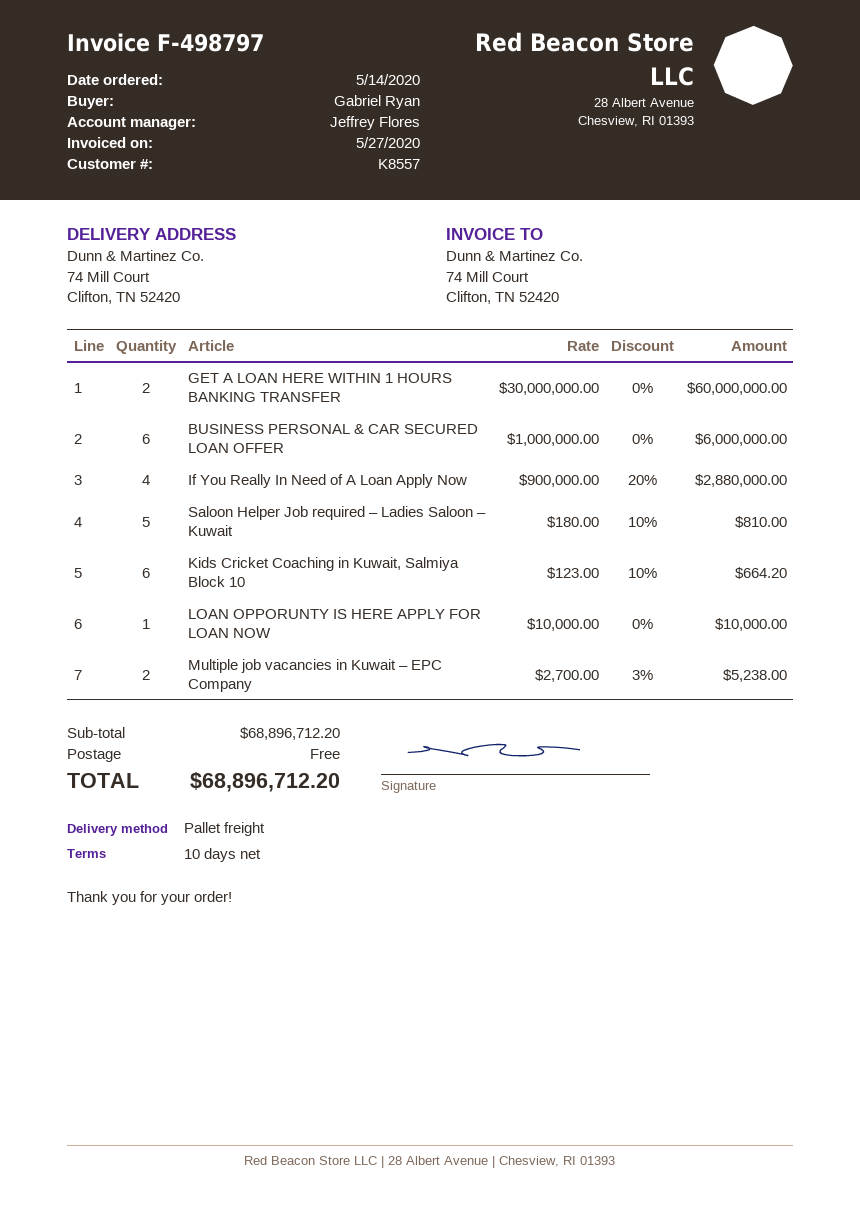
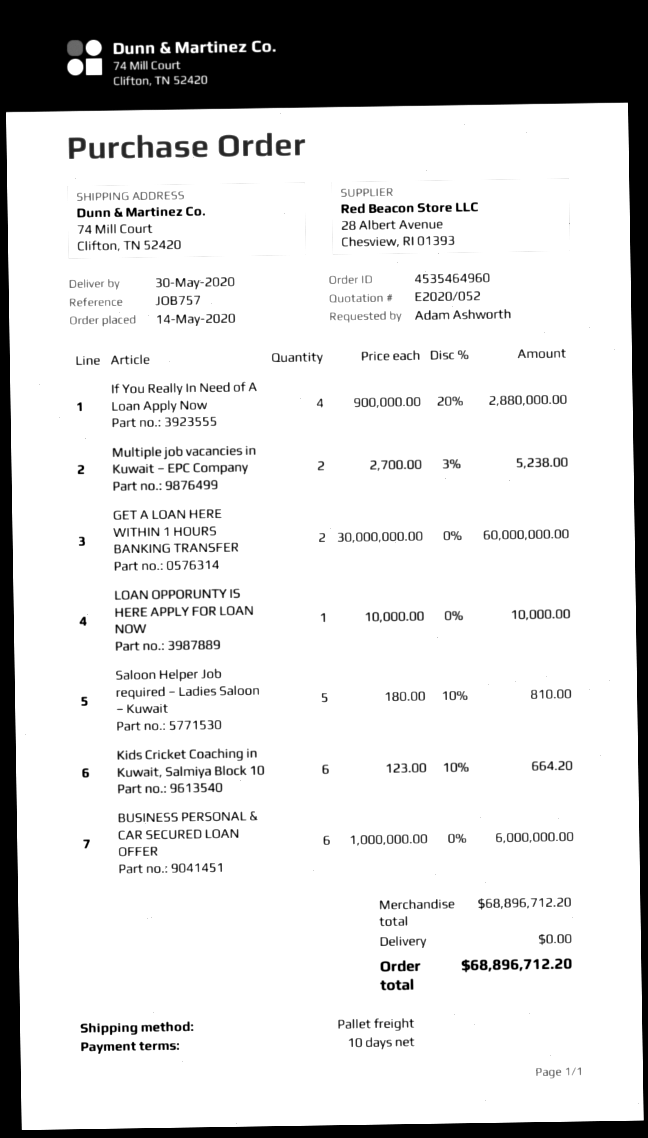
ordered by: Gabriel Ryan -> Adam Ashworth

